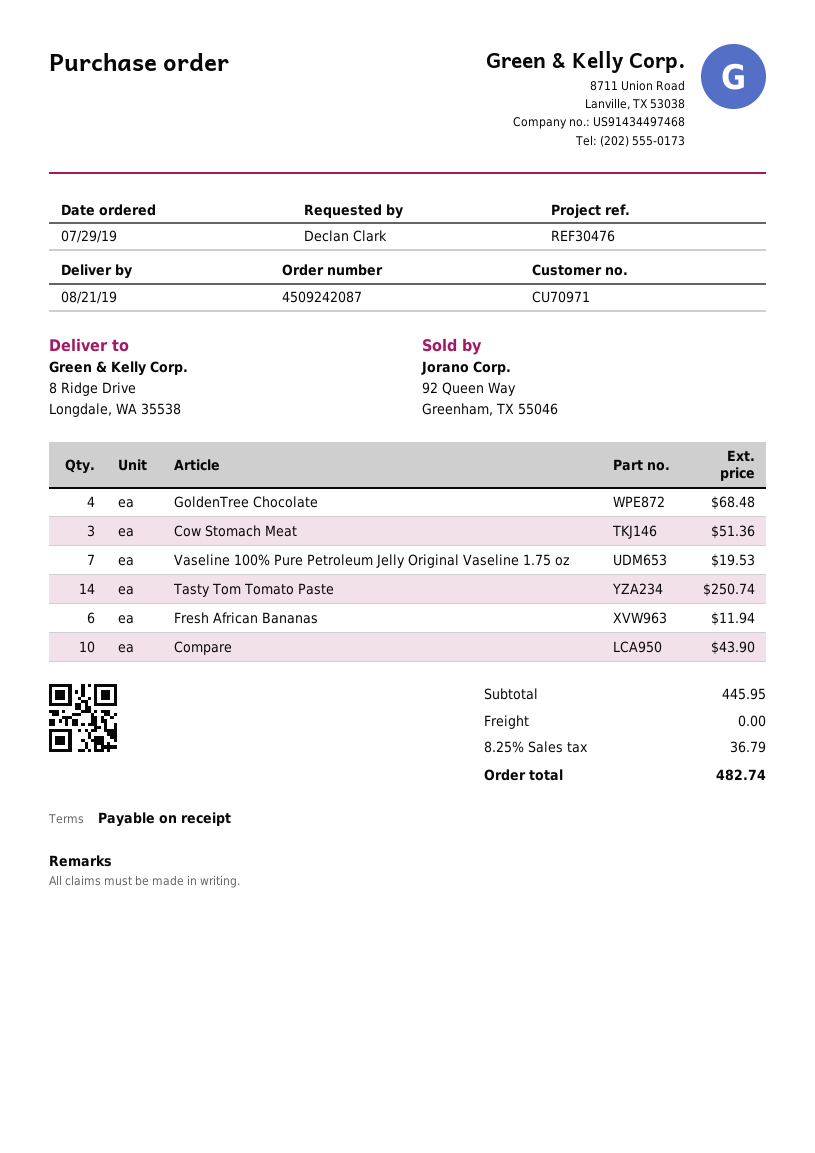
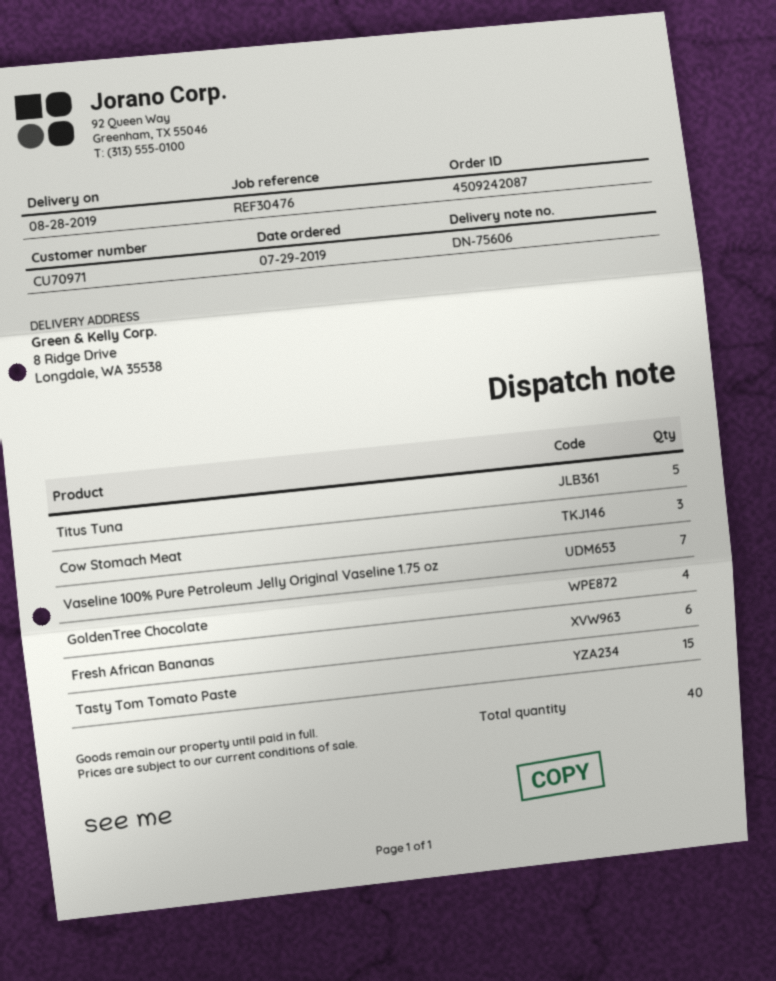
delivery date: 2019-08-21 -> 2019-08-28
Tasty Tom Tomato Paste: 14 -> 15
Compare: 10 -> none
Titus Tuna: none -> 5

